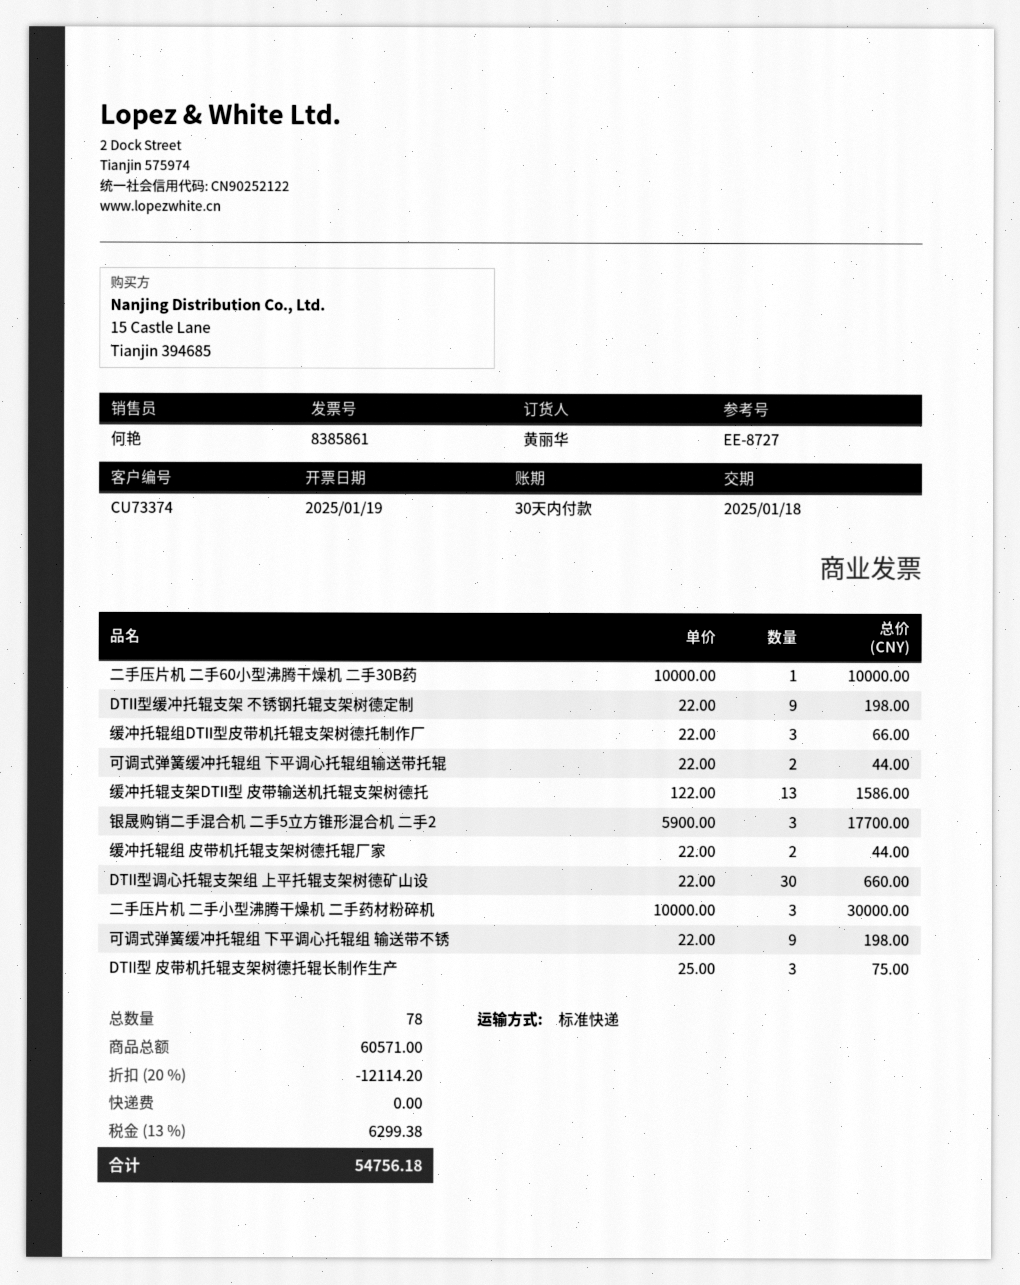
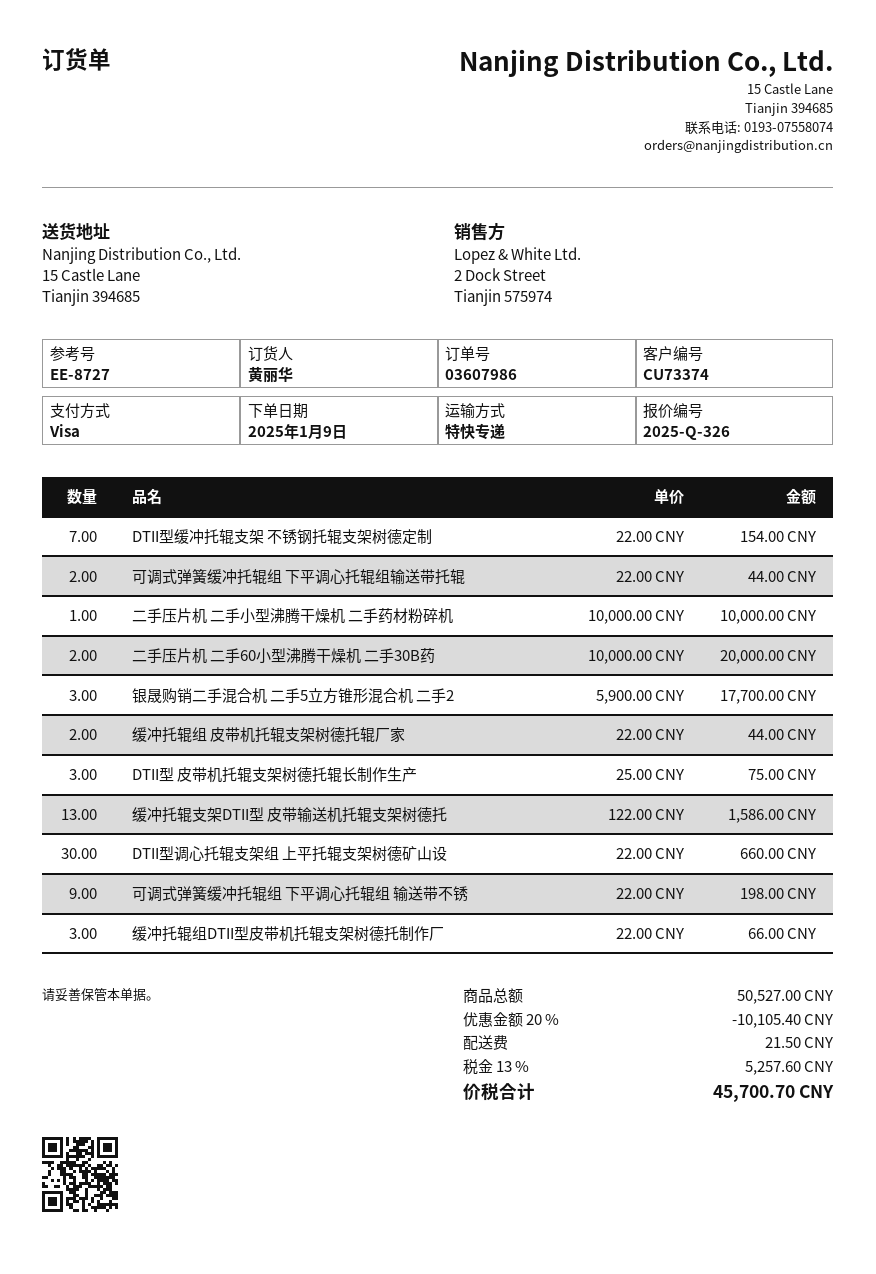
shipping method: standard -> express
二手压片机 二手60小型沸腾干燥机 二手30B药: 1 x 10000.00 = 10000.00 -> 2 x 10000.00 = 20000.00
DTII型缓冲托辊支架 不锈钢托辊支架树德定制: 9 x 22.00 = 198.00 -> 7 x 22.00 = 154.00
二手压片机 二手小型沸腾干燥机 二手药材粉碎机: 3 x 10000.00 = 30000.00 -> 1 x 10000.00 = 10000.00
subtotal: 60571.00 -> 50527.00
discount: 20% = 12114.20 -> 20% = 10105.40
shipping: 0.00 -> 21.50
tax: 13% = 6299.38 -> 13% = 5257.60
total: 54756.18 -> 45700.70

